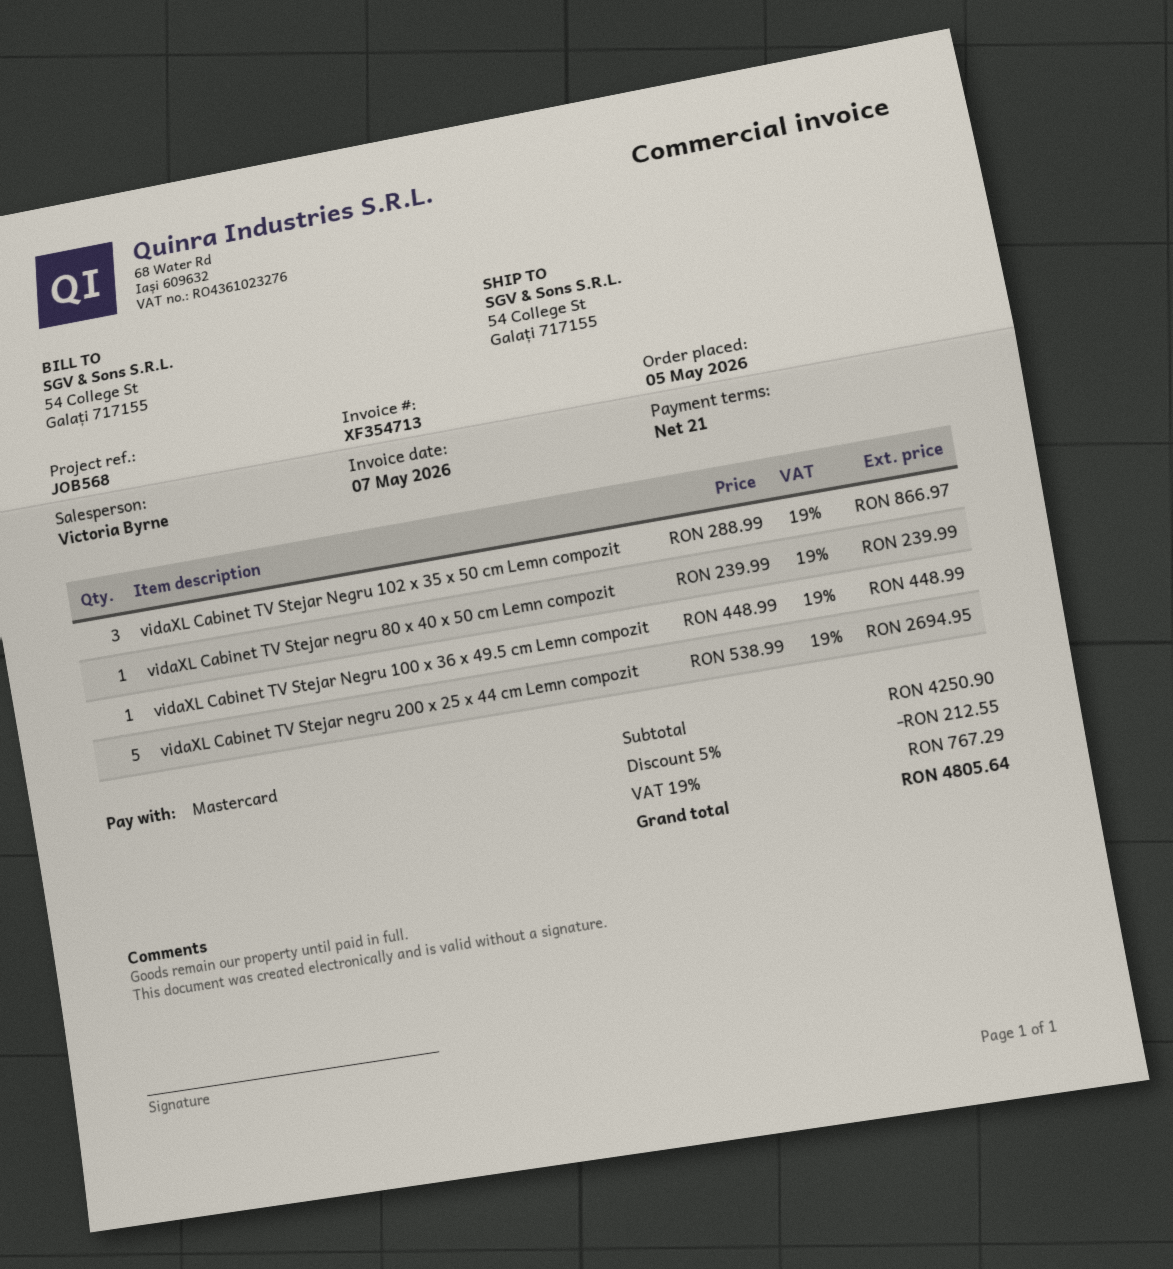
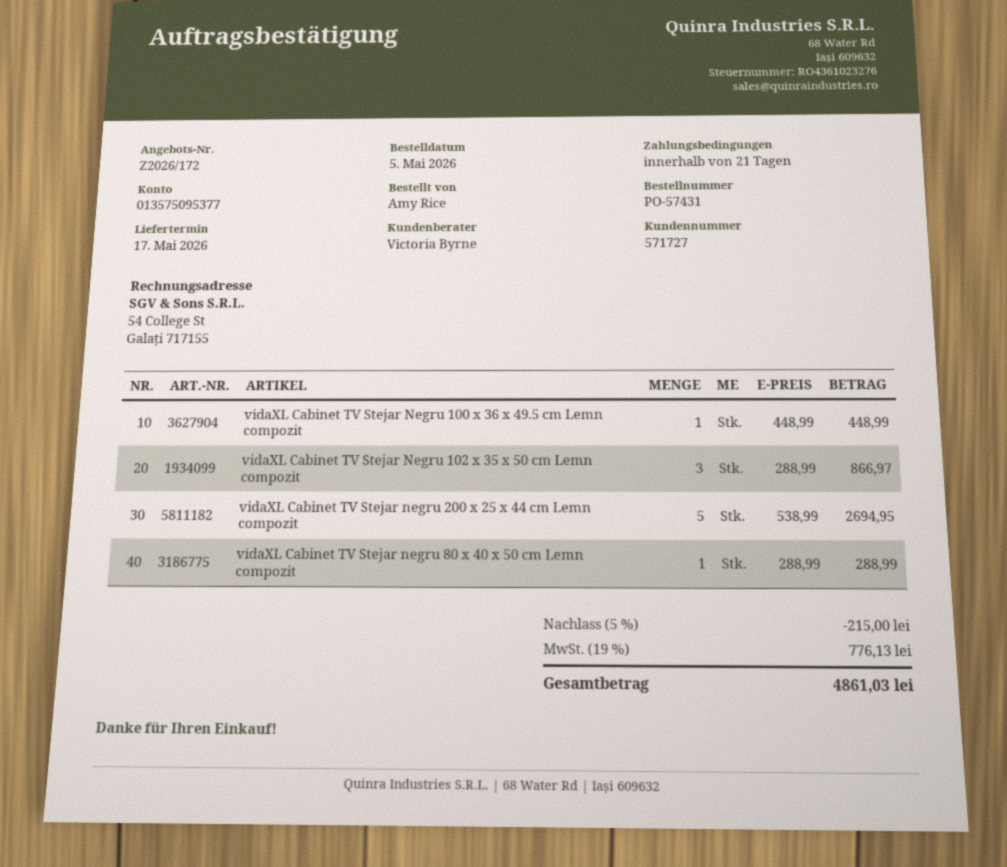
vidaXL Cabinet TV Stejar negru 80 x 40 x 50 cm Lemn compozit: 1 x 239.99 = 239.99 -> 1 x 288.99 = 288.99
discount: 5% = 212.55 -> 5% = 215.00
tax: 19% = 767.29 -> 19% = 776.13
total: 4805.64 -> 4861.03

